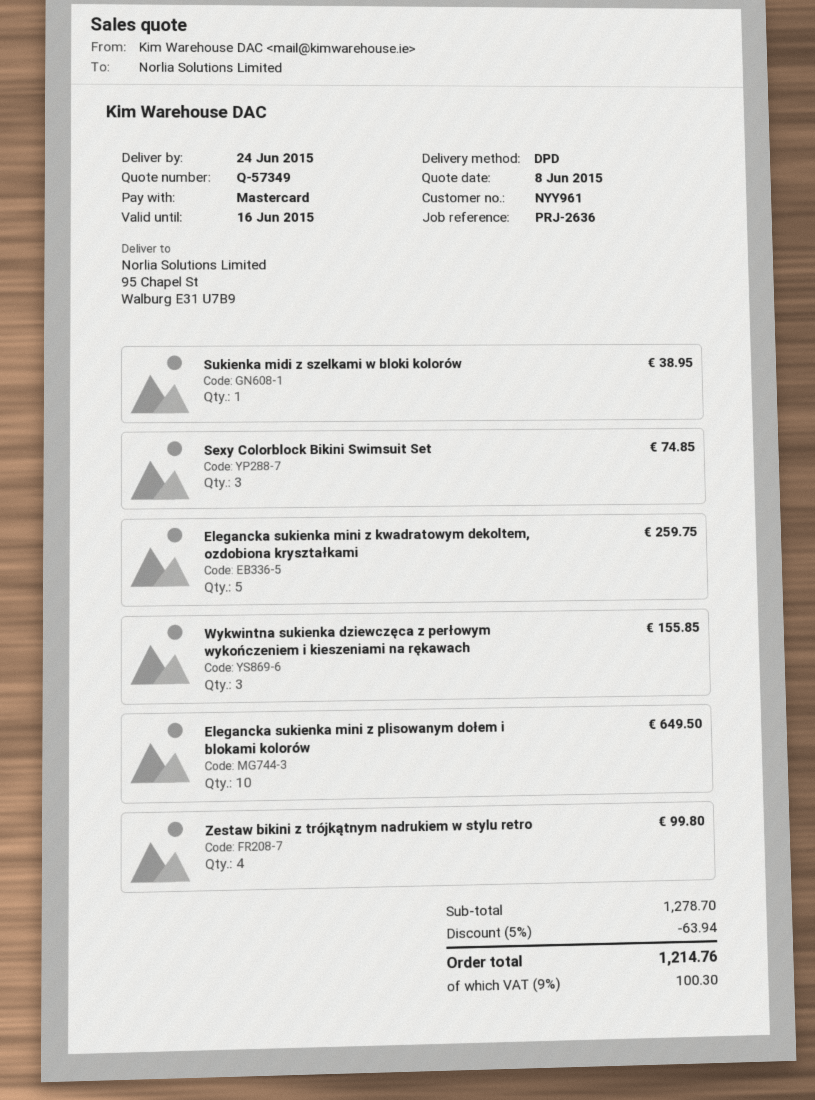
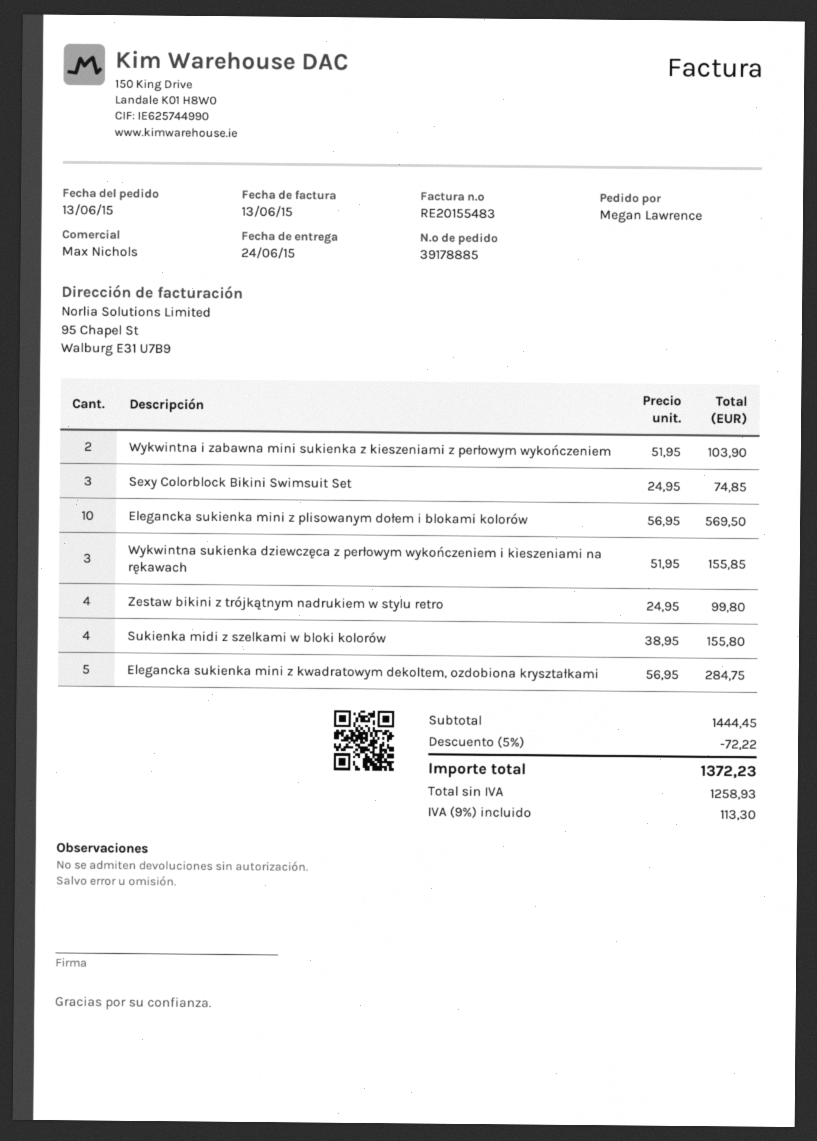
Sukienka midi z szelkami w bloki kolorów: 1 for 38.95 -> 4 for 155.80
Elegancka sukienka mini z kwadratowym dekoltem, ozdobiona kryształkami: 5 for 259.75 -> 5 for 284.75
Elegancka sukienka mini z plisowanym dołem i blokami kolorów: 10 for 649.50 -> 10 for 569.50
Wykwintna i zabawna mini sukienka z kieszeniami z perłowym wykończeniem: none -> 2 for 103.90
subtotal: 1278.70 -> 1444.45
discount: 5% = 63.94 -> 5% = 72.22
tax: 9% = 100.30 -> 9% = 113.30
total: 1214.76 -> 1372.23

